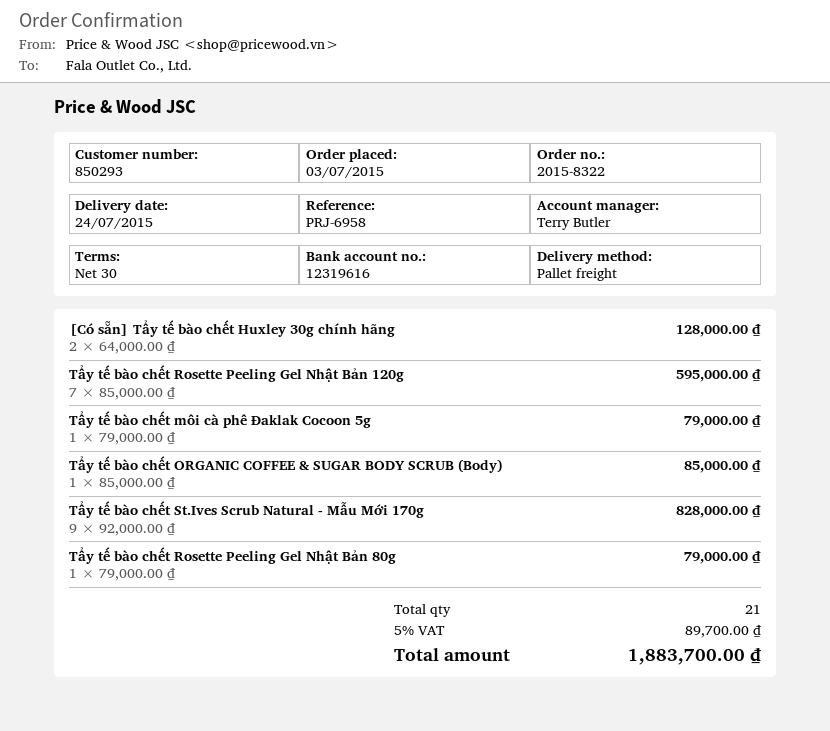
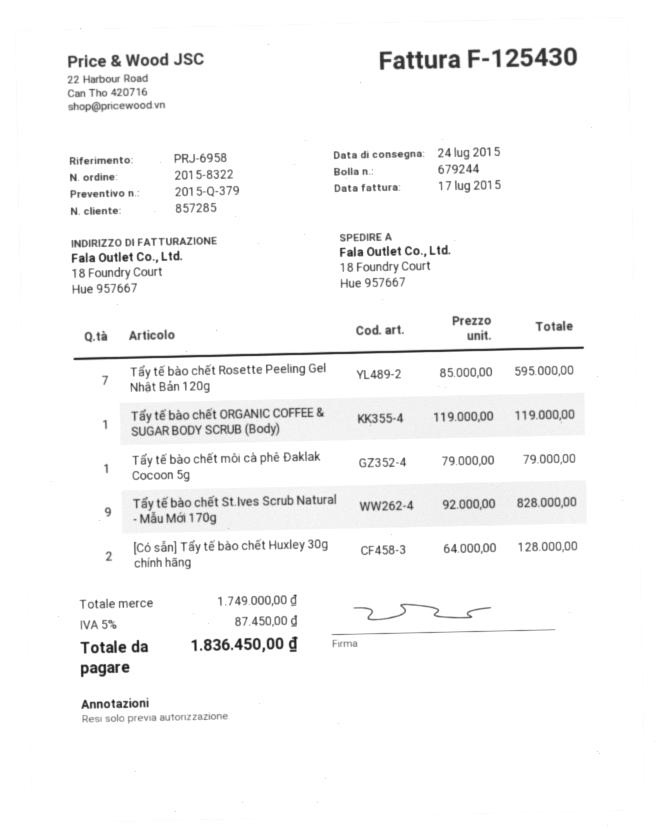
customer number: 850293 -> 857285
Tẩy tế bào chết ORGANIC COFFEE & SUGAR BODY SCRUB (Body): 1 x 85000.00 = 85000.00 -> 1 x 119000.00 = 119000.00
Tẩy tế bào chết Rosette Peeling Gel Nhật Bản 80g: 1 x 79000.00 = 79000.00 -> none
tax: 5% = 89700.00 -> 5% = 87450.00
total: 1883700.00 -> 1836450.00

